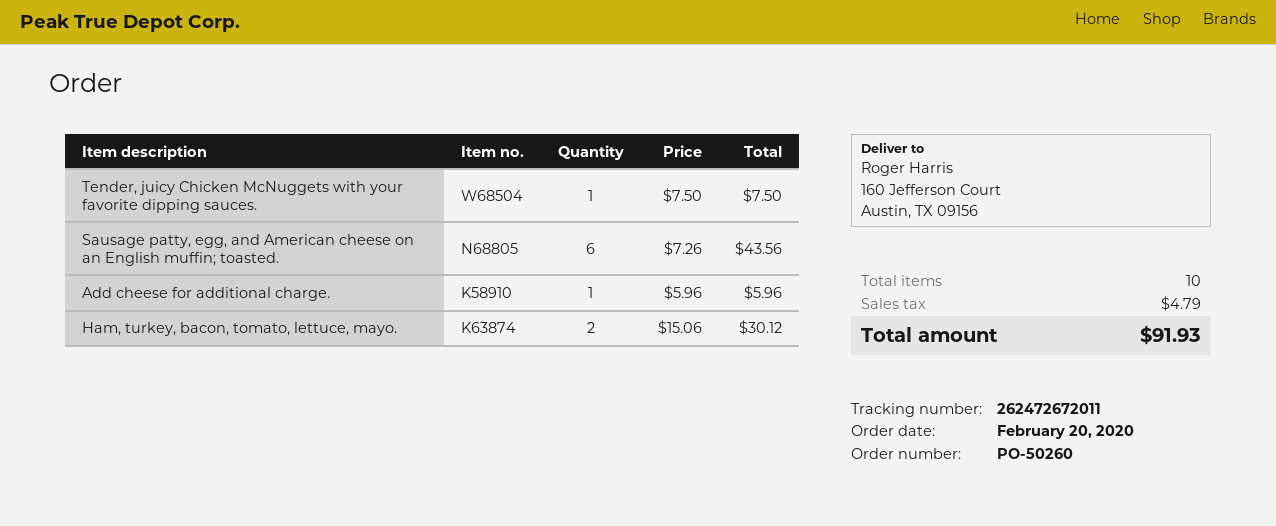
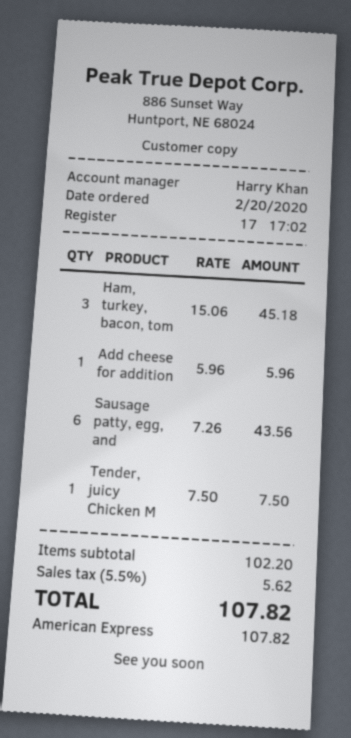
Ham, turkey, bacon, tomato, lettuce, mayo.: 2 x 15.06 = 30.12 -> 3 x 15.06 = 45.18
tax: 4.79 -> 5.62
total: 91.93 -> 107.82

